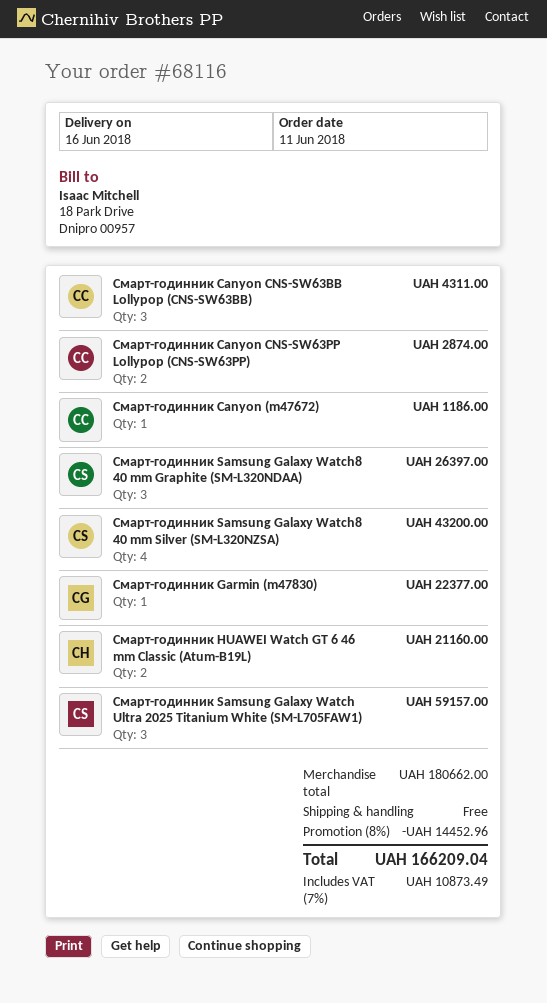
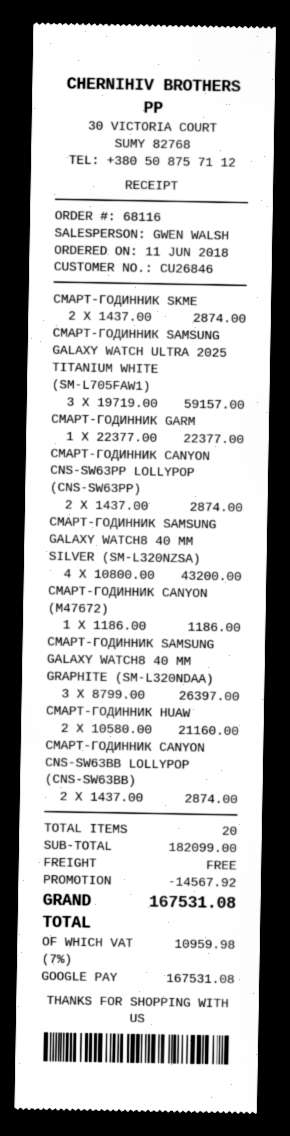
Смарт-годинник Canyon CNS-SW63BB Lollypop (CNS-SW63BB): 3 for 4311.00 -> 2 for 2874.00
СМАРТ-ГОДИННИК SKME: none -> 2 for 2874.00
subtotal: 180662.00 -> 182099.00
discount: 14452.96 -> 14567.92
tax: 7% = 10873.49 -> 7% = 10959.98
total: 166209.04 -> 167531.08

